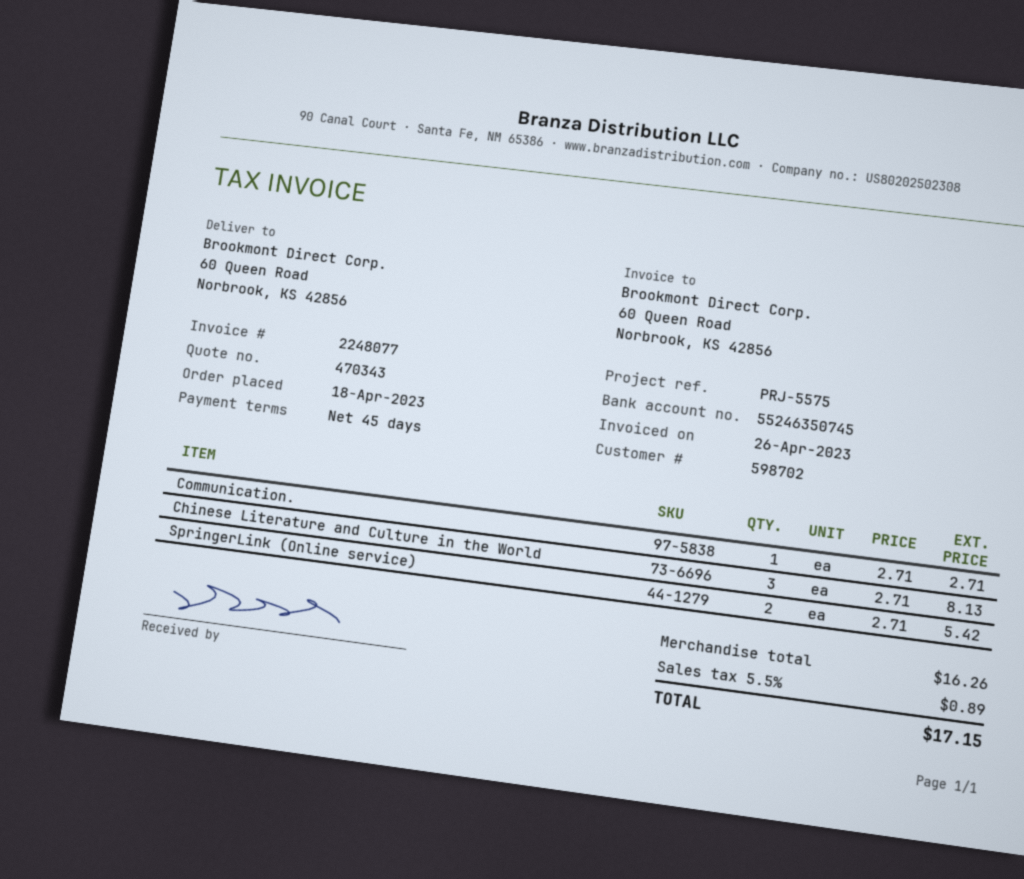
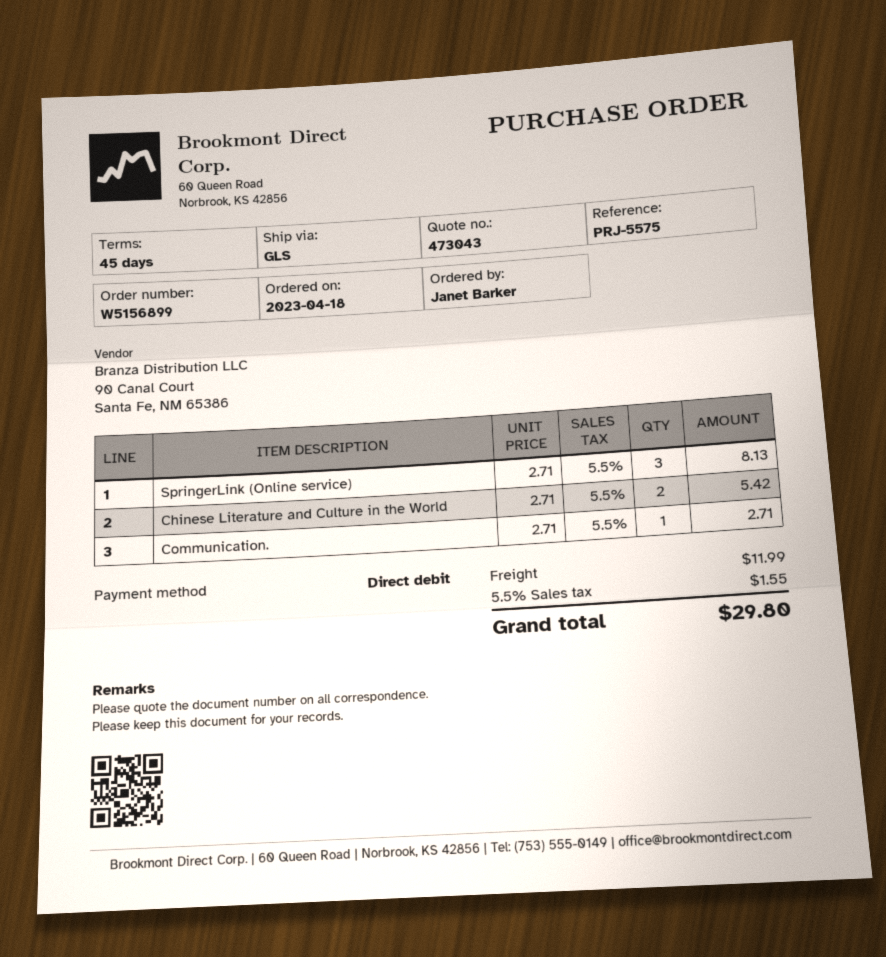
quote number: 470343 -> 473043
Chinese Literature and Culture in the World: 3 x 2.71 = 8.13 -> 2 x 2.71 = 5.42
SpringerLink (Online service): 2 x 2.71 = 5.42 -> 3 x 2.71 = 8.13
shipping: none -> 11.99
tax: 5.5% = 0.89 -> 5.5% = 1.55
total: 17.15 -> 29.80

